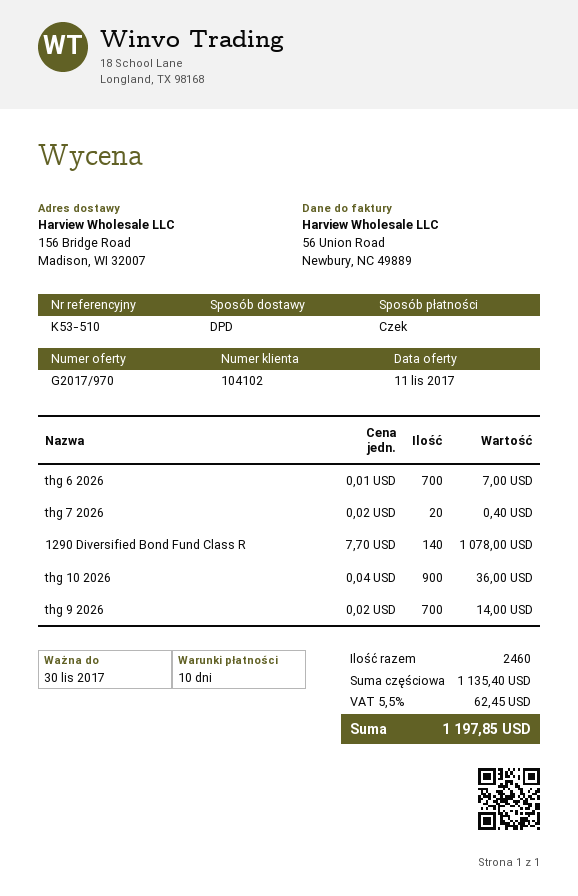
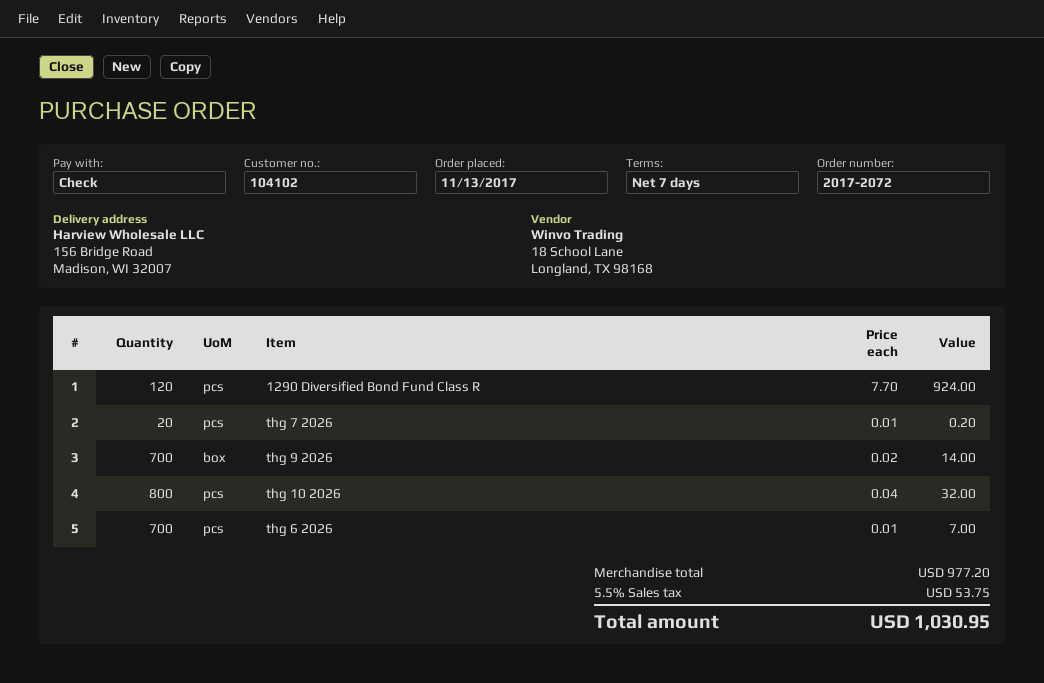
payment terms: 10 days -> 7 days
thg 7 2026: 20 x 0.02 = 0.40 -> 20 x 0.01 = 0.20
1290 Diversified Bond Fund Class R: 140 x 7.70 = 1078.00 -> 120 x 7.70 = 924.00
thg 10 2026: 900 x 0.04 = 36.00 -> 800 x 0.04 = 32.00
subtotal: 1135.40 -> 977.20
tax: 5.5% = 62.45 -> 5.5% = 53.75
total: 1197.85 -> 1030.95

